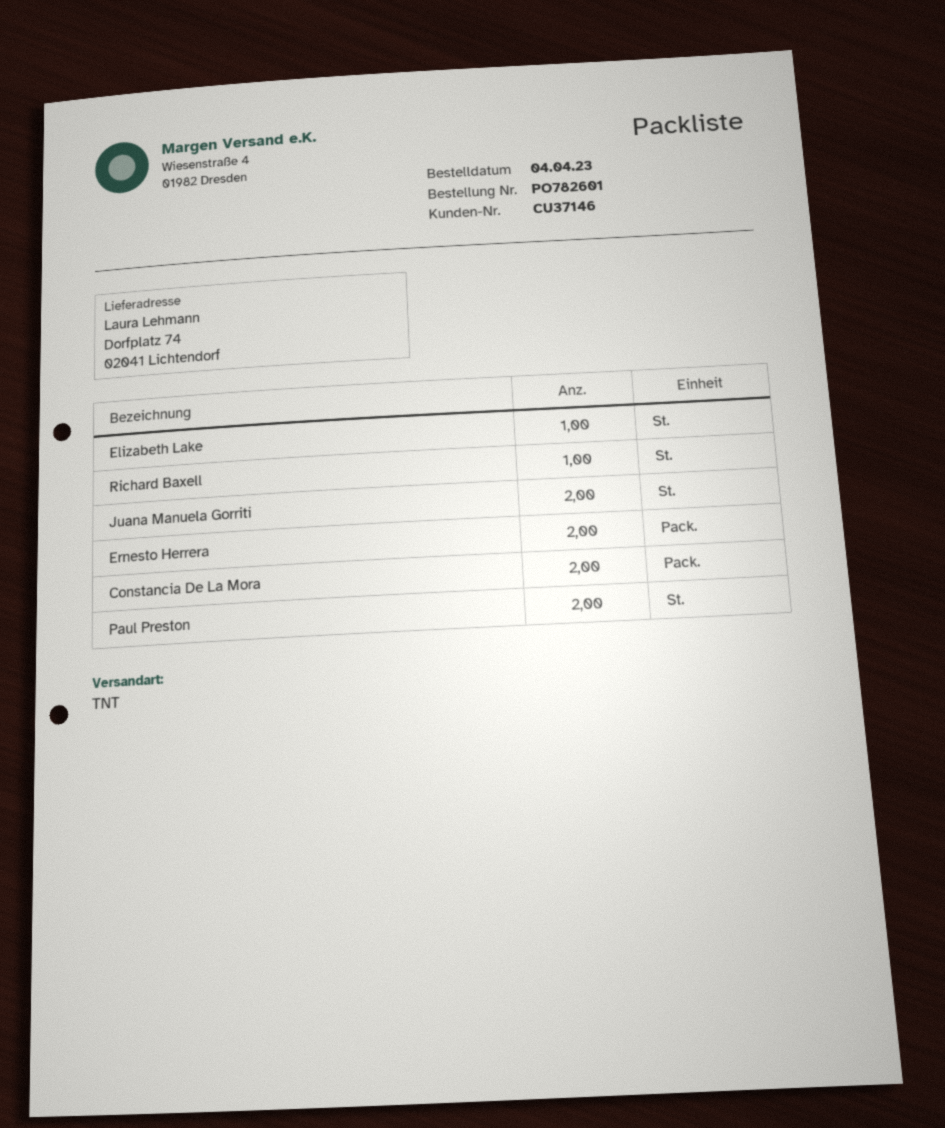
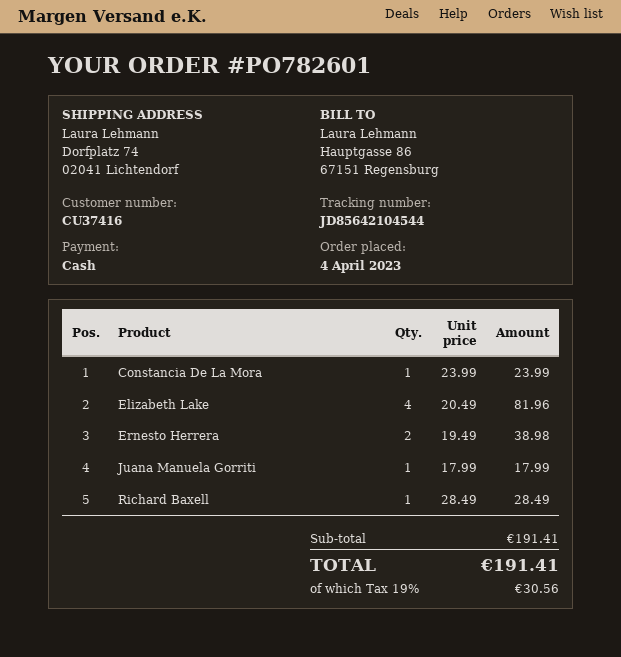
customer number: CU37146 -> CU37416
Elizabeth Lake: 1 -> 4
Juana Manuela Gorriti: 2 -> 1
Constancia De La Mora: 2 -> 1
Paul Preston: 2 -> none

